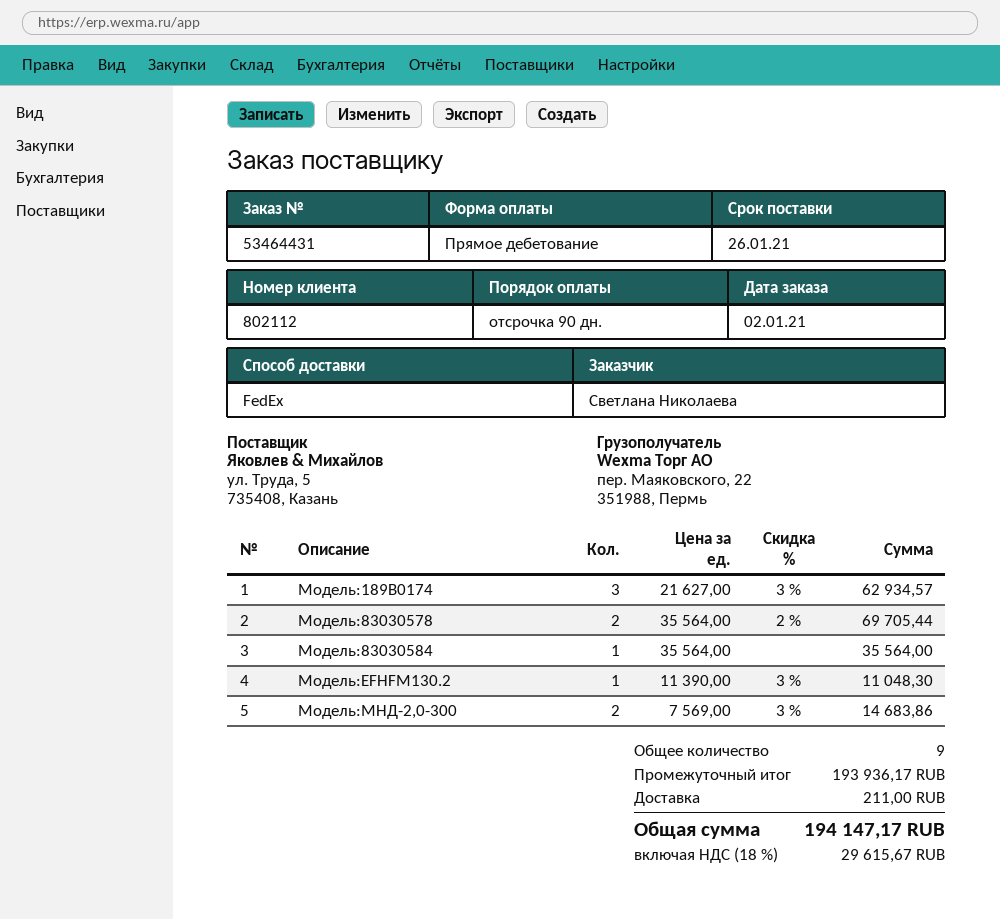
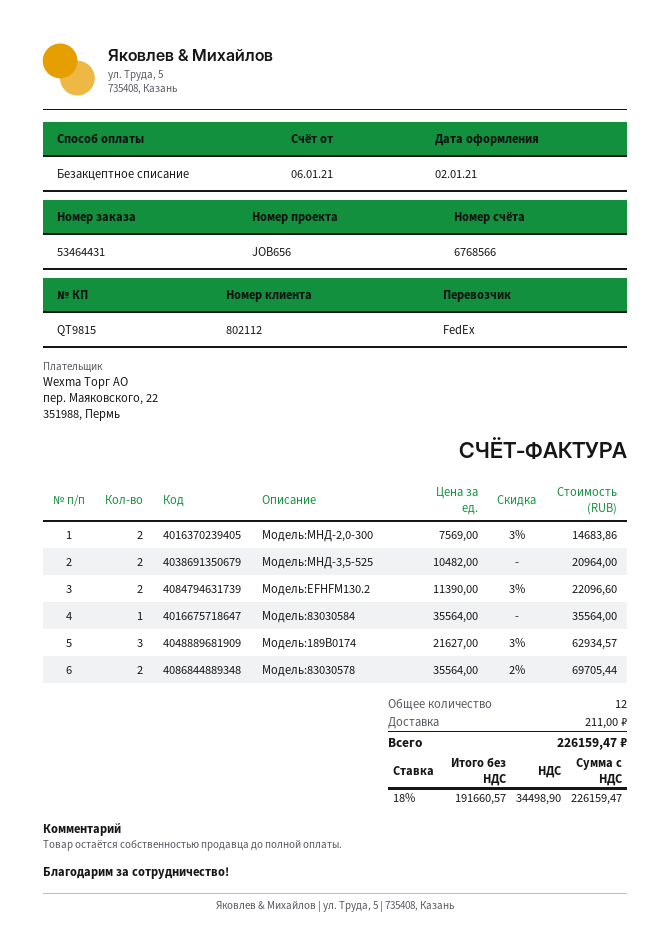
Модель:EFHFM130.2: 1 x 11390.00 - 3% = 11048.30 -> 2 x 11390.00 - 3% = 22096.60
Модель:МНД-3,5-525: none -> 2 x 10482.00 = 20964.00
total quantity: 9 -> 12
tax: 18% = 29615.67 -> 18% = 34498.90
total: 194147.17 -> 226159.47

